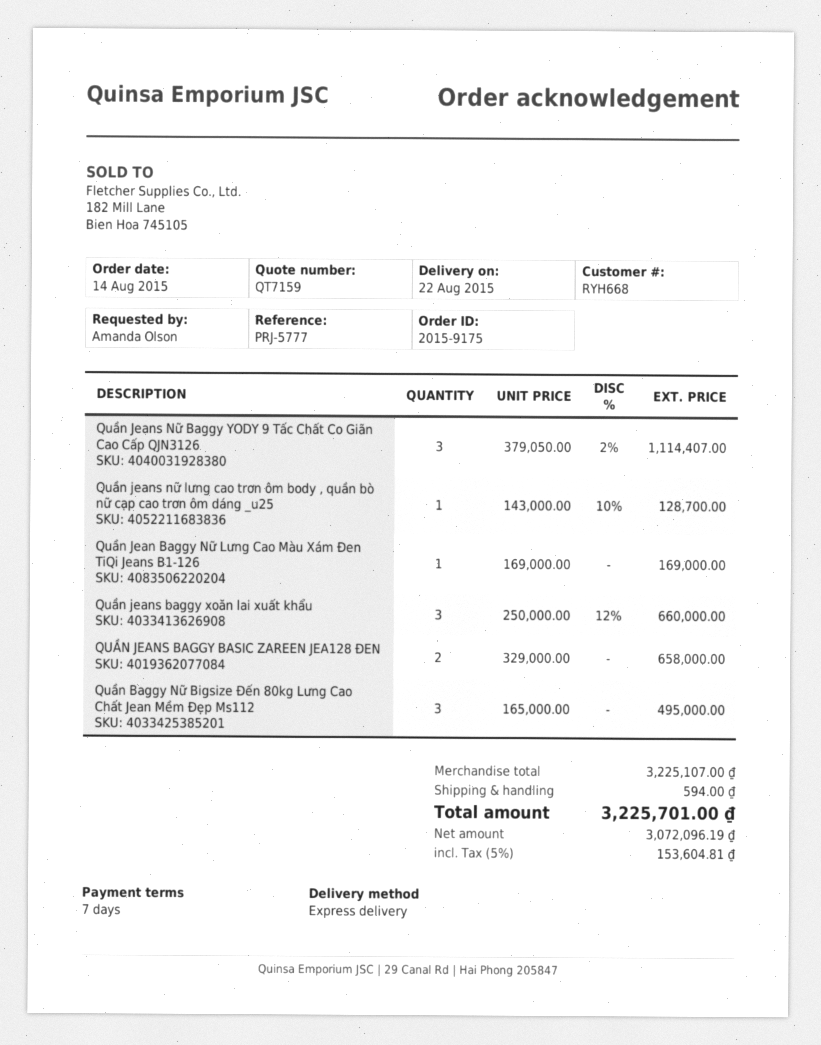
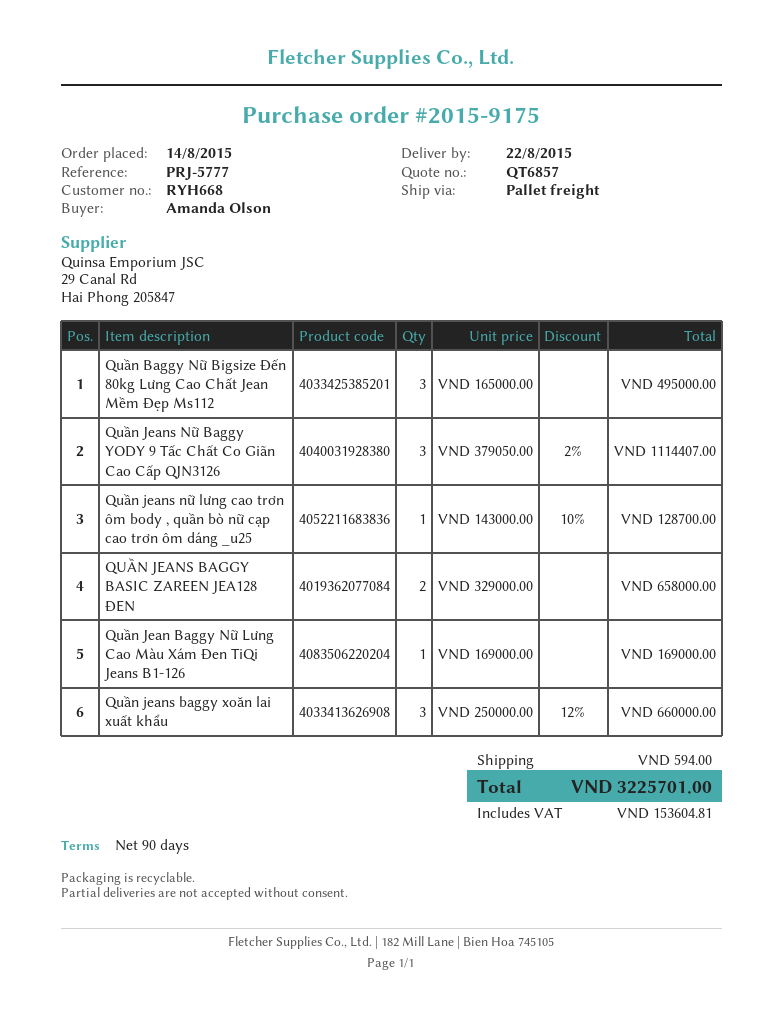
quote number: QT7159 -> QT6857
payment terms: 7 days -> 90 days
shipping method: express -> pallet freight

